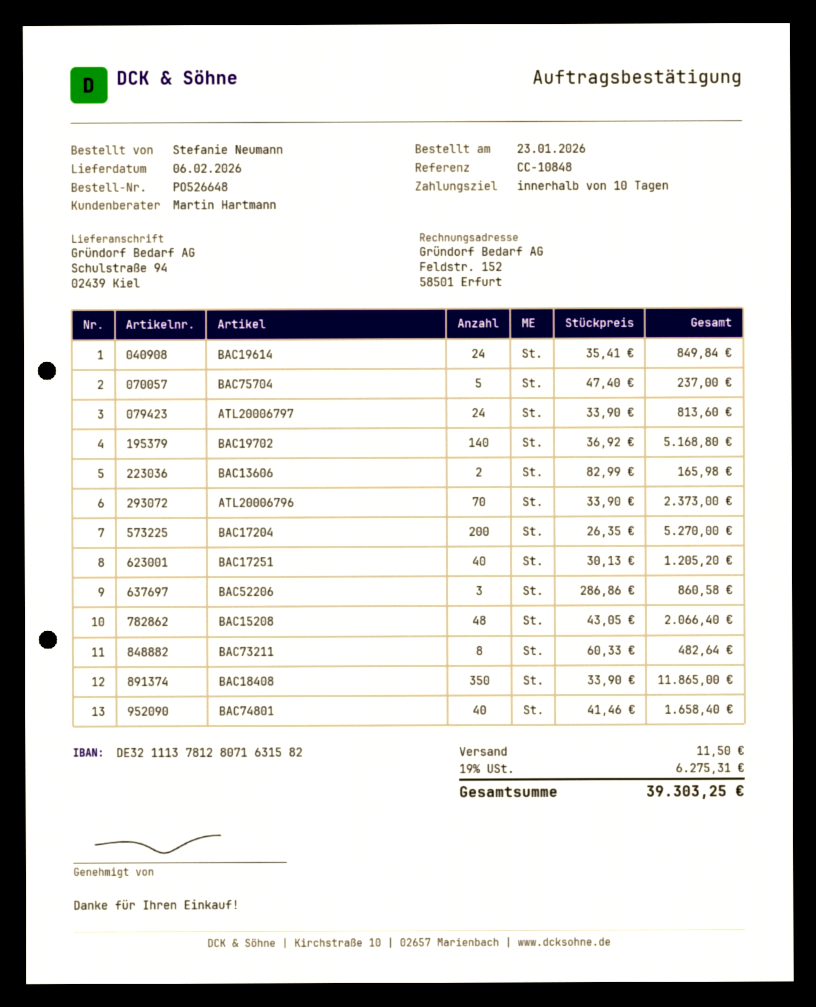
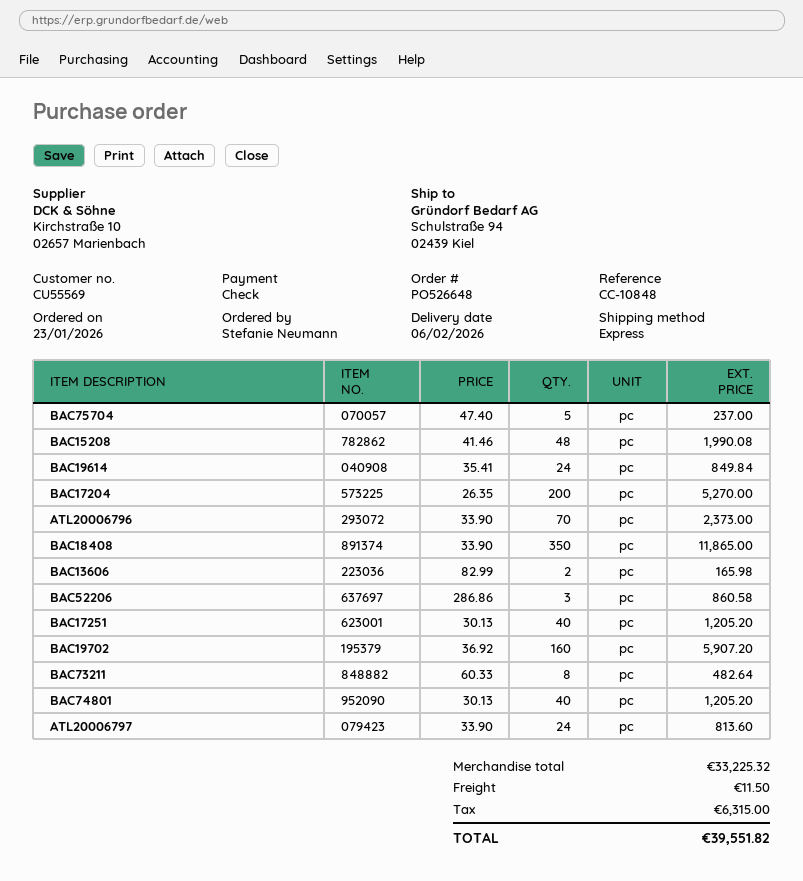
BAC19702: 140 x 36.92 = 5168.80 -> 160 x 36.92 = 5907.20
BAC15208: 48 x 43.05 = 2066.40 -> 48 x 41.46 = 1990.08
BAC74801: 40 x 41.46 = 1658.40 -> 40 x 30.13 = 1205.20
tax: 6275.31 -> 6315.00
total: 39303.25 -> 39551.82

